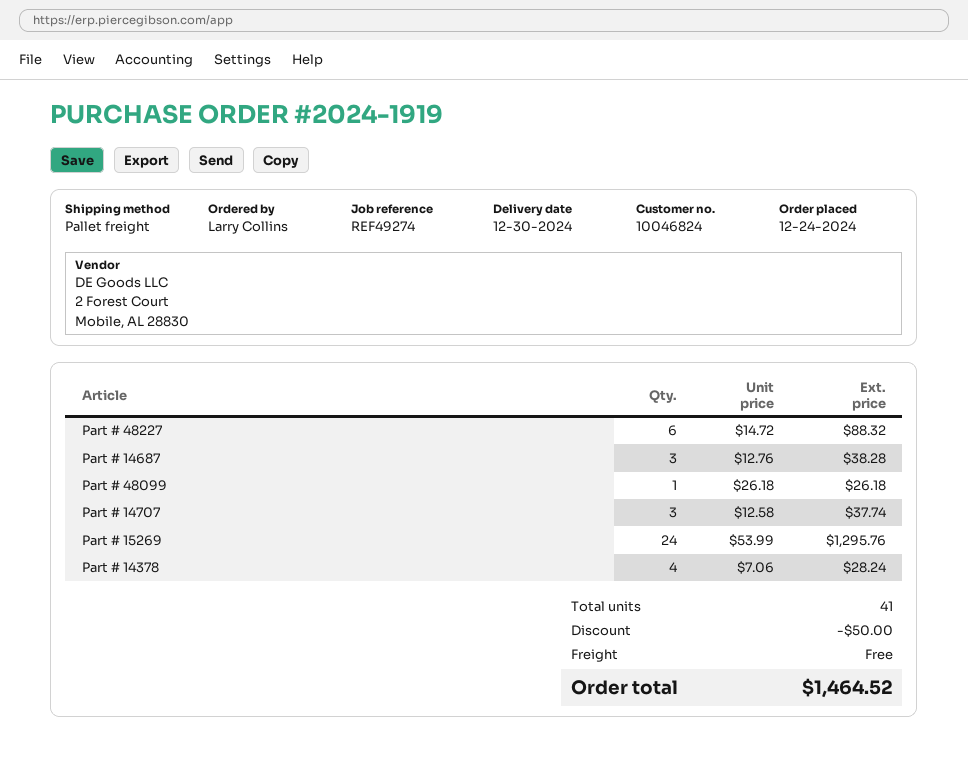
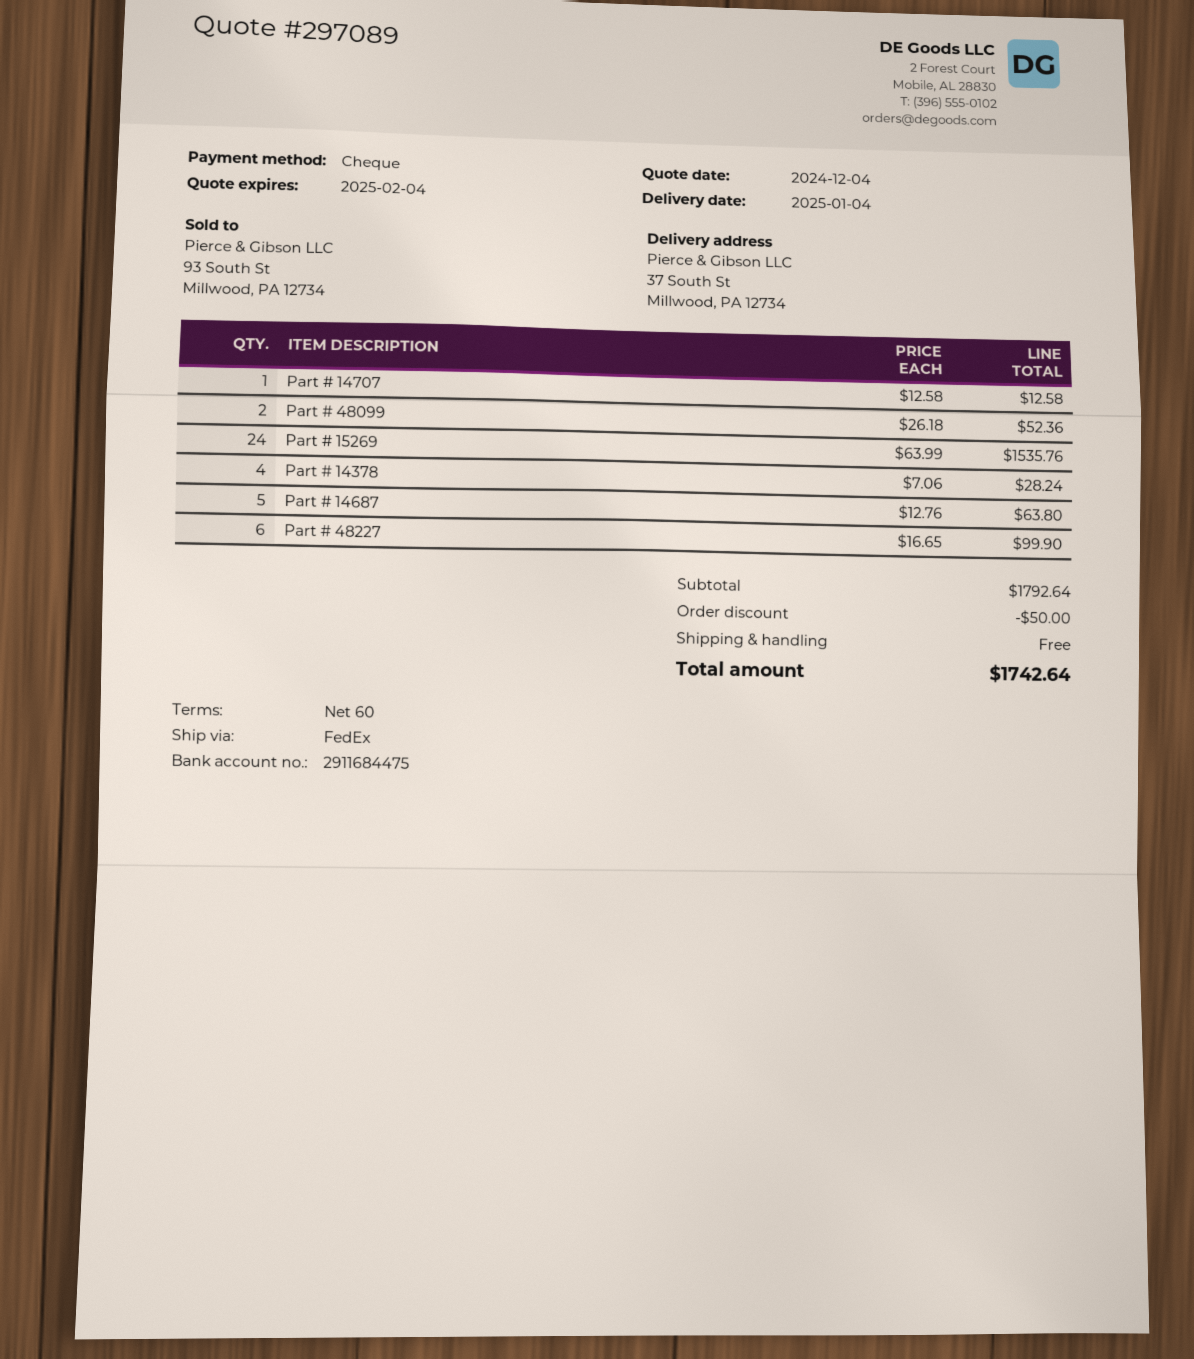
delivery date: 2024-12-30 -> 2025-01-04
shipping method: pallet freight -> FedEx
Part # 48227: 6 x 14.72 = 88.32 -> 6 x 16.65 = 99.90
Part # 14687: 3 x 12.76 = 38.28 -> 5 x 12.76 = 63.80
Part # 48099: 1 x 26.18 = 26.18 -> 2 x 26.18 = 52.36
Part # 14707: 3 x 12.58 = 37.74 -> 1 x 12.58 = 12.58
Part # 15269: 24 x 53.99 = 1295.76 -> 24 x 63.99 = 1535.76
total: 1464.52 -> 1742.64

